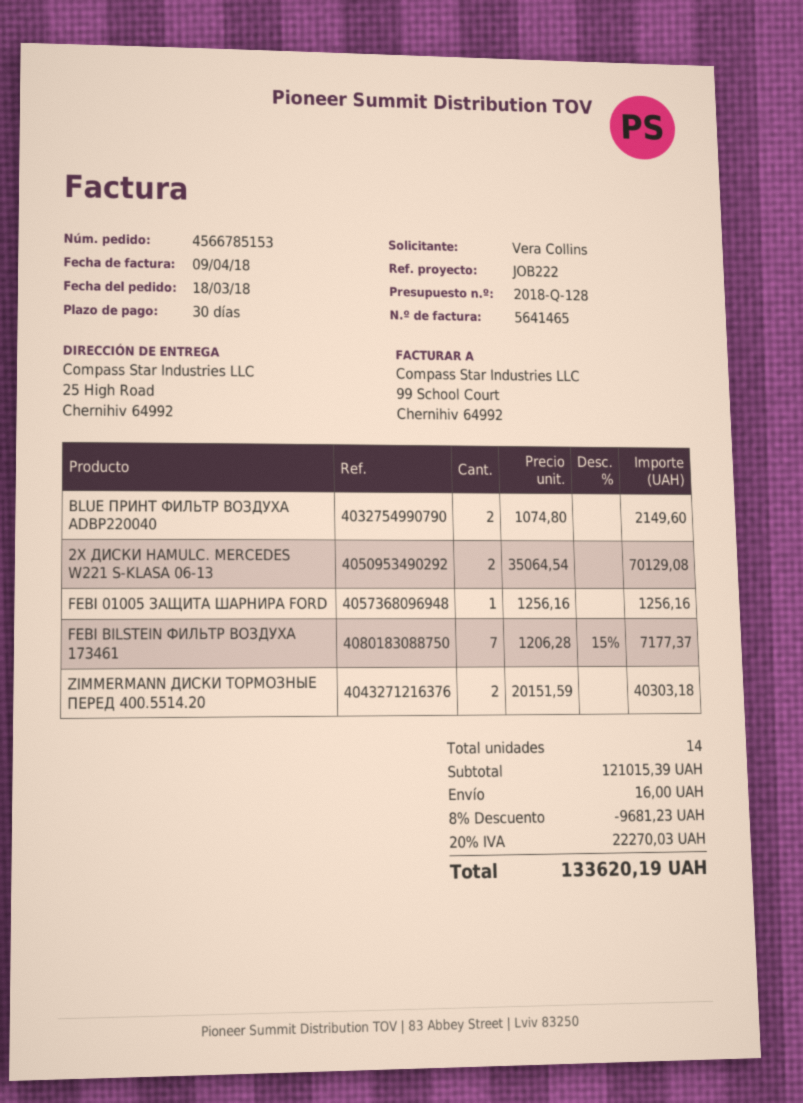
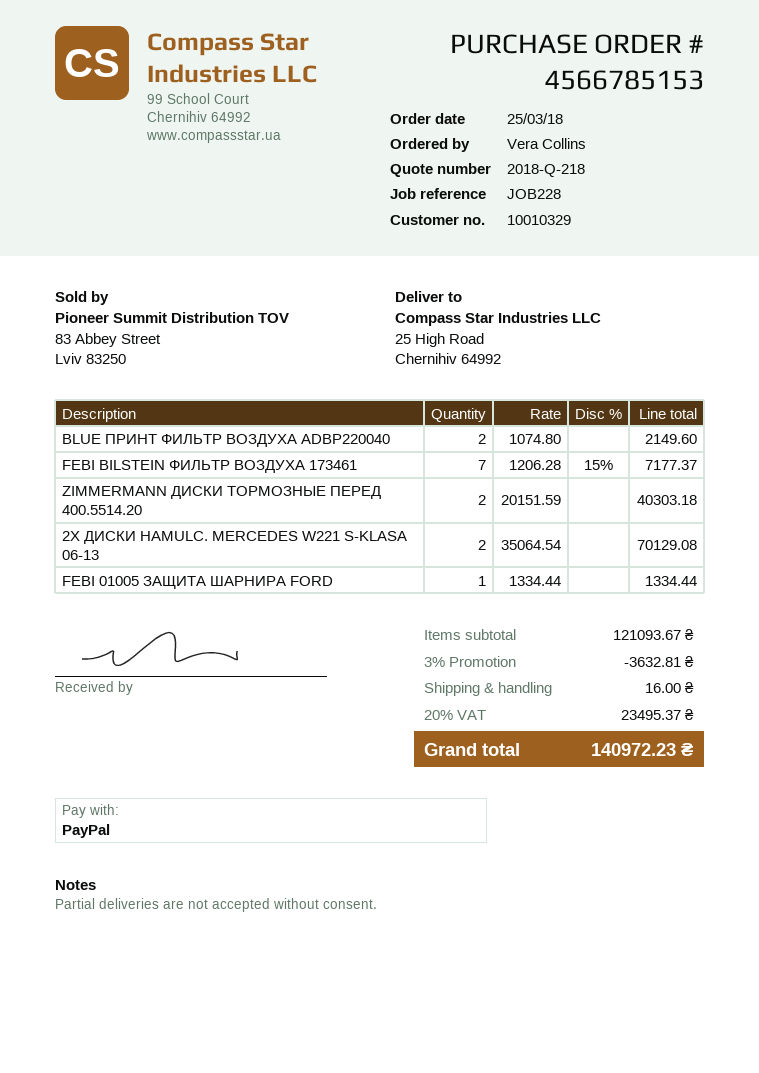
quote number: 2018-Q-128 -> 2018-Q-218
order date: 2018-03-18 -> 2018-03-25
reference: JOB222 -> JOB228
FEBI 01005 ЗАЩИТА ШАРНИРА FORD: 1 x 1256.16 = 1256.16 -> 1 x 1334.44 = 1334.44
subtotal: 121015.39 -> 121093.67
discount: 8% = 9681.23 -> 3% = 3632.81
tax: 20% = 22270.03 -> 20% = 23495.37
total: 133620.19 -> 140972.23

